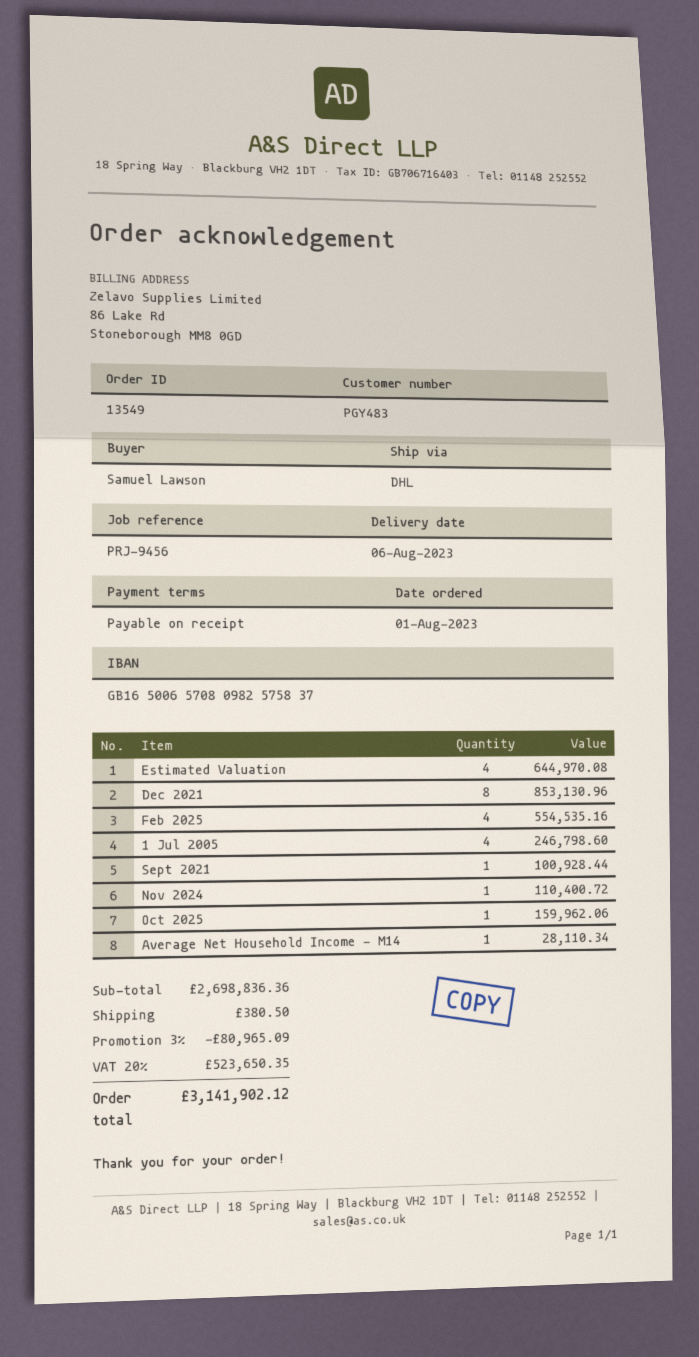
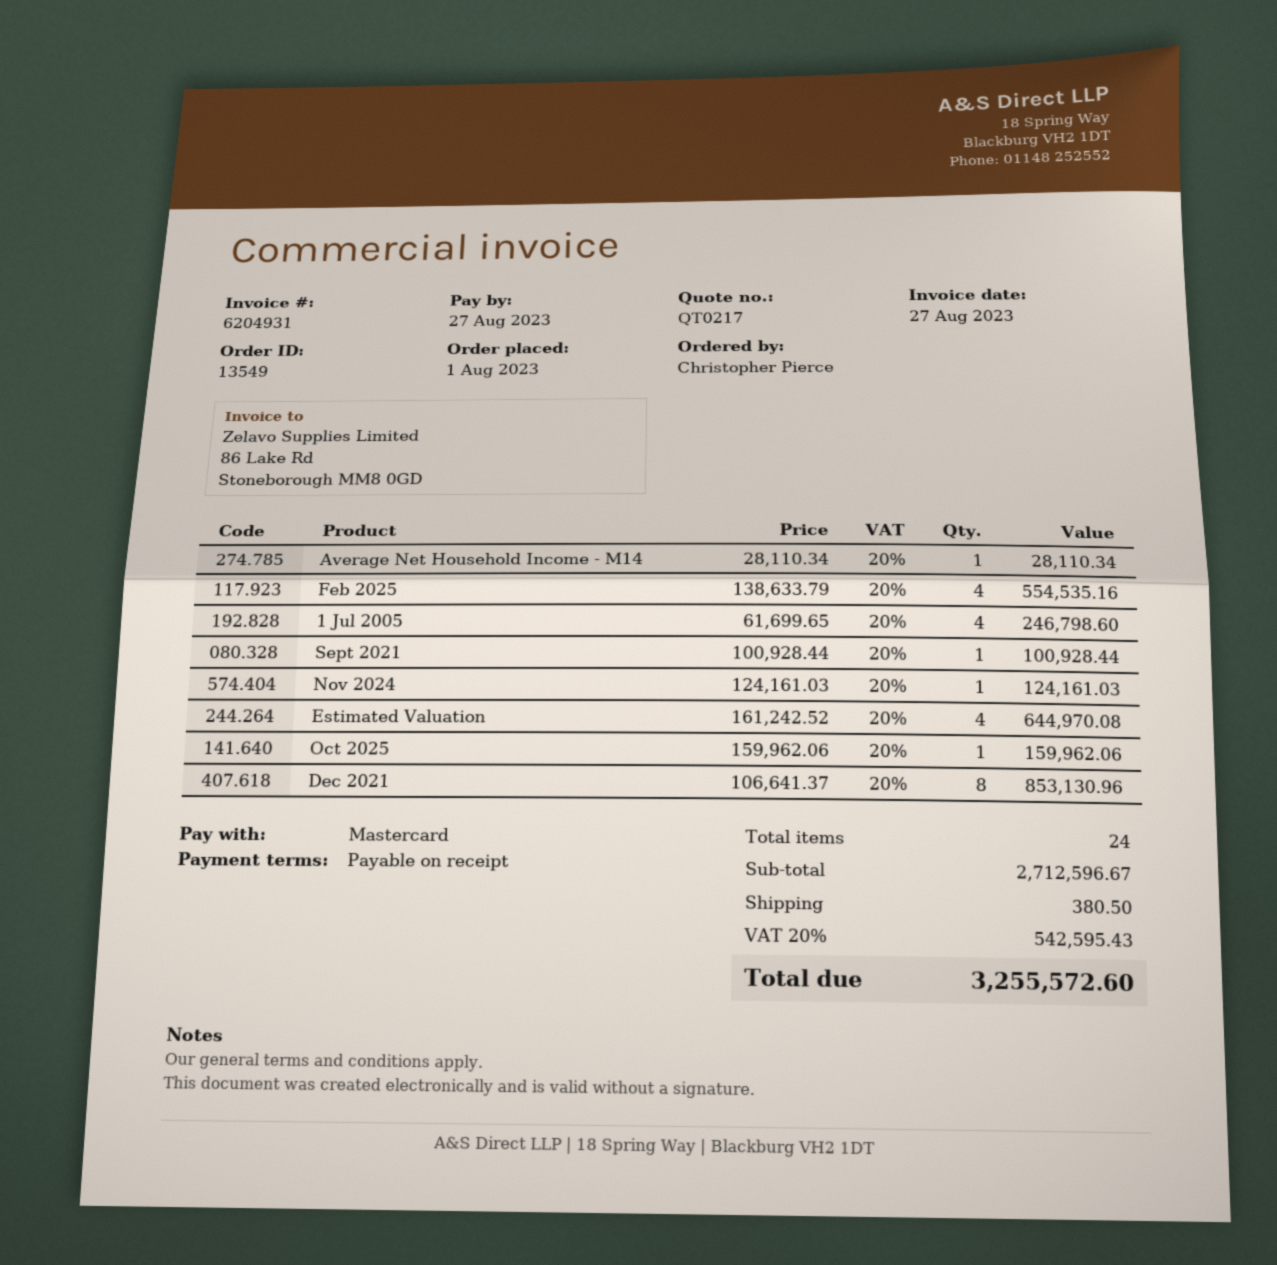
ordered by: Samuel Lawson -> Christopher Pierce
Nov 2024: 1 for 110400.72 -> 1 for 124161.03
subtotal: 2698836.36 -> 2712596.67
discount: 3% = 80965.09 -> none
tax: 20% = 523650.35 -> 20% = 542595.43
total: 3141902.12 -> 3255572.60

